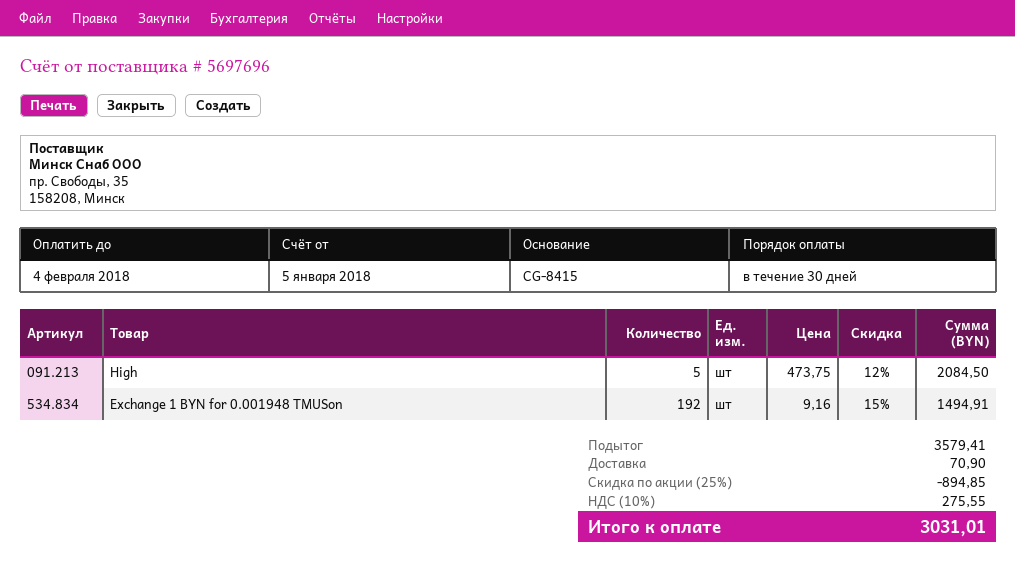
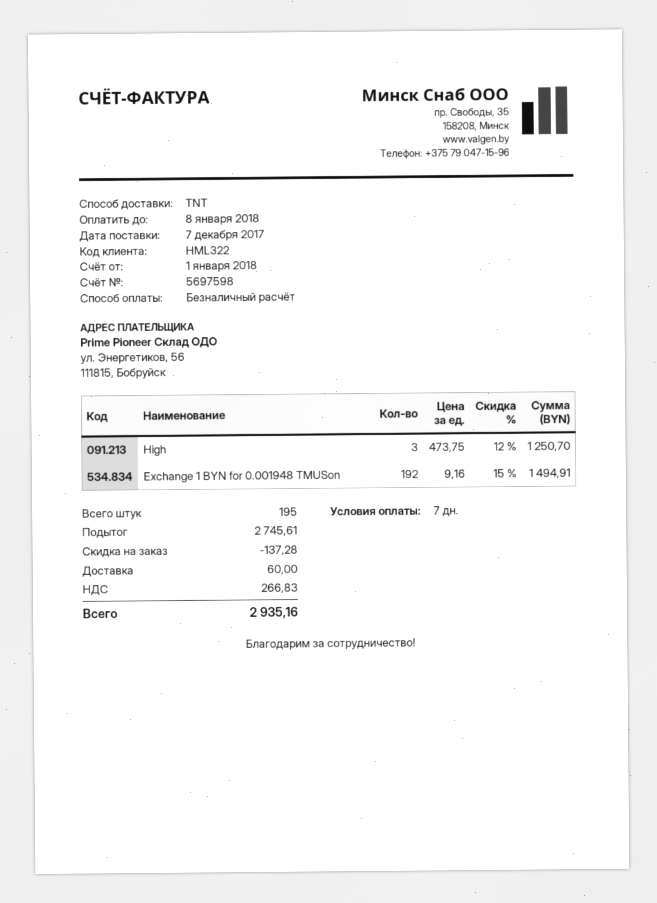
invoice number: 5697696 -> 5697598
invoice date: 2018-01-05 -> 2018-01-01
payment terms: 30 days -> 7 days
due date: 2018-02-04 -> 2018-01-08
High: 5 x 473.75 - 12% = 2084.50 -> 3 x 473.75 - 12% = 1250.70
subtotal: 3579.41 -> 2745.61
discount: 894.85 -> 137.28
shipping: 70.90 -> 60.00
tax: 275.55 -> 266.83
total: 3031.01 -> 2935.16

